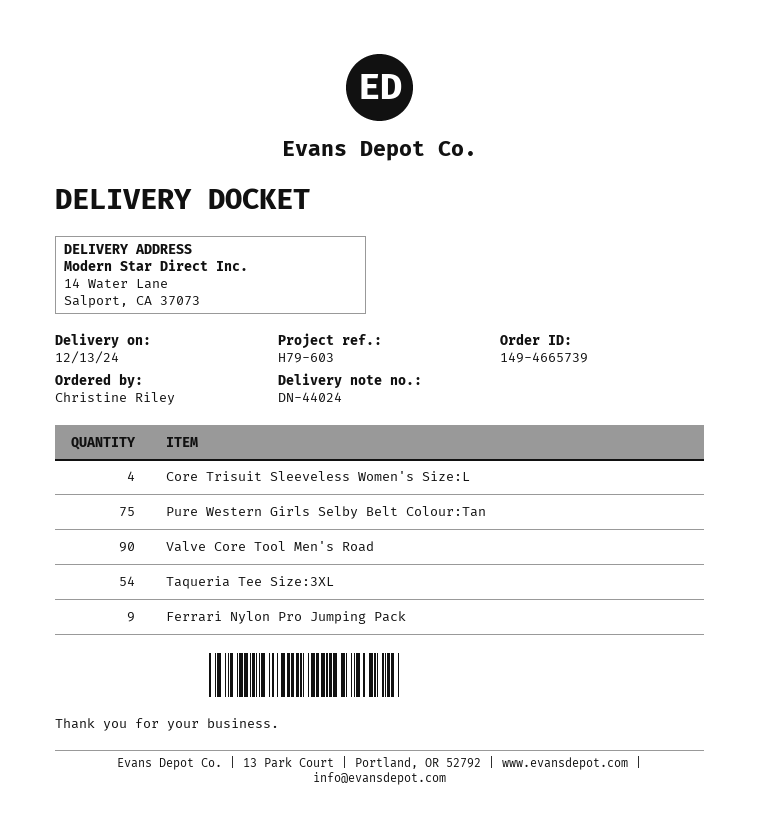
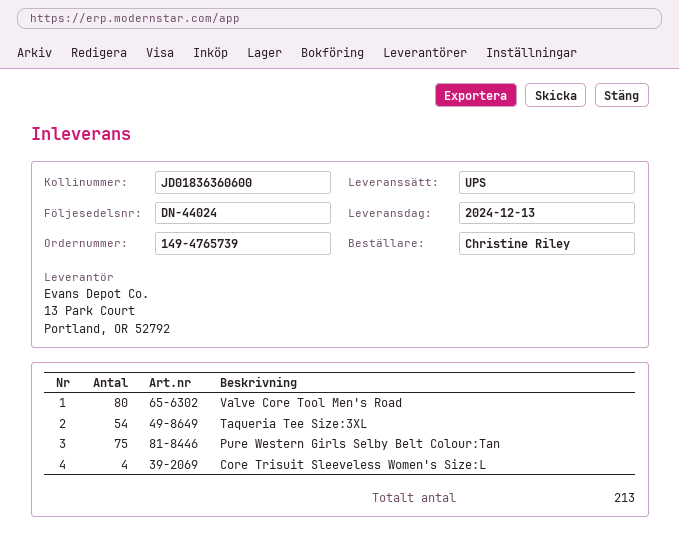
order number: 149-4665739 -> 149-4765739
Valve Core Tool Men's Road: 90 -> 80
Ferrari Nylon Pro Jumping Pack: 9 -> none

